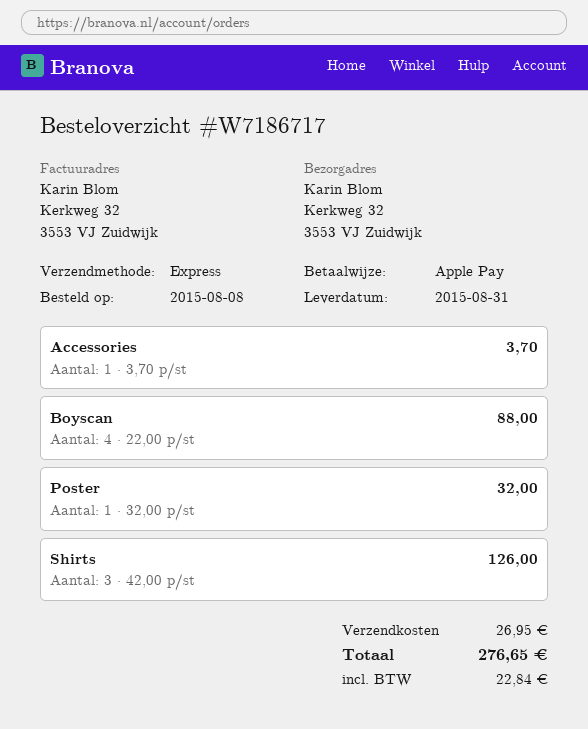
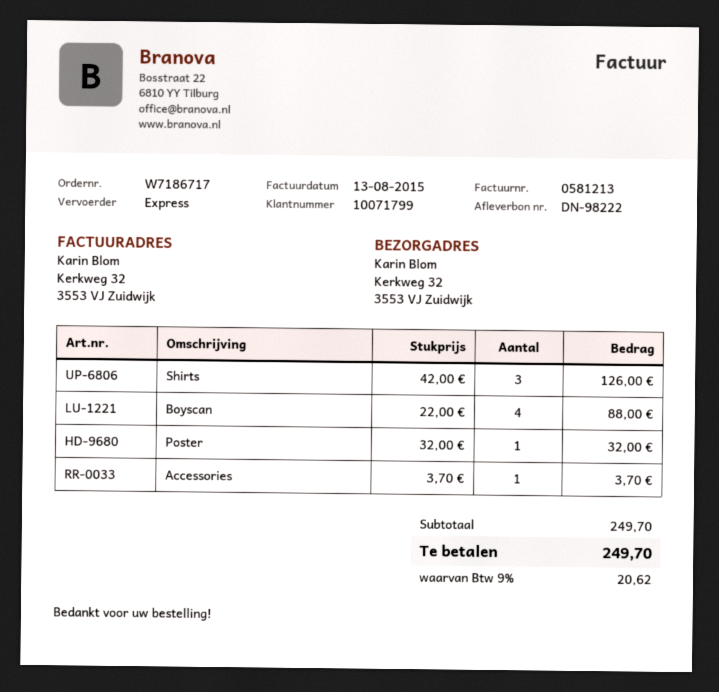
shipping: 26.95 -> none
tax: 22.84 -> 20.62
total: 276.65 -> 249.70

